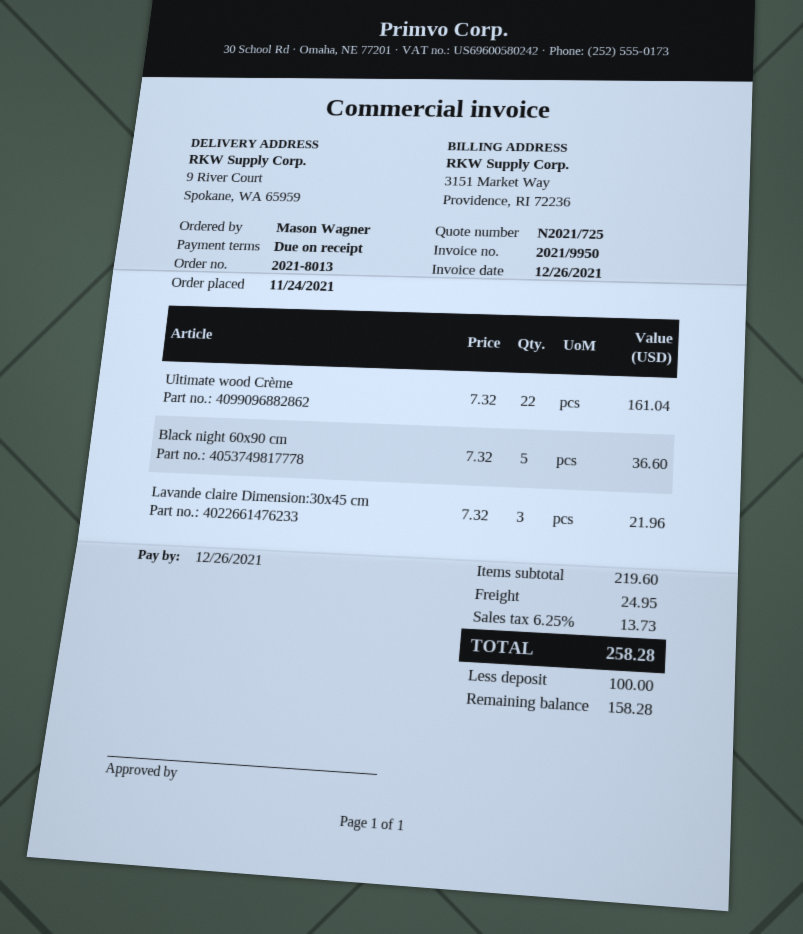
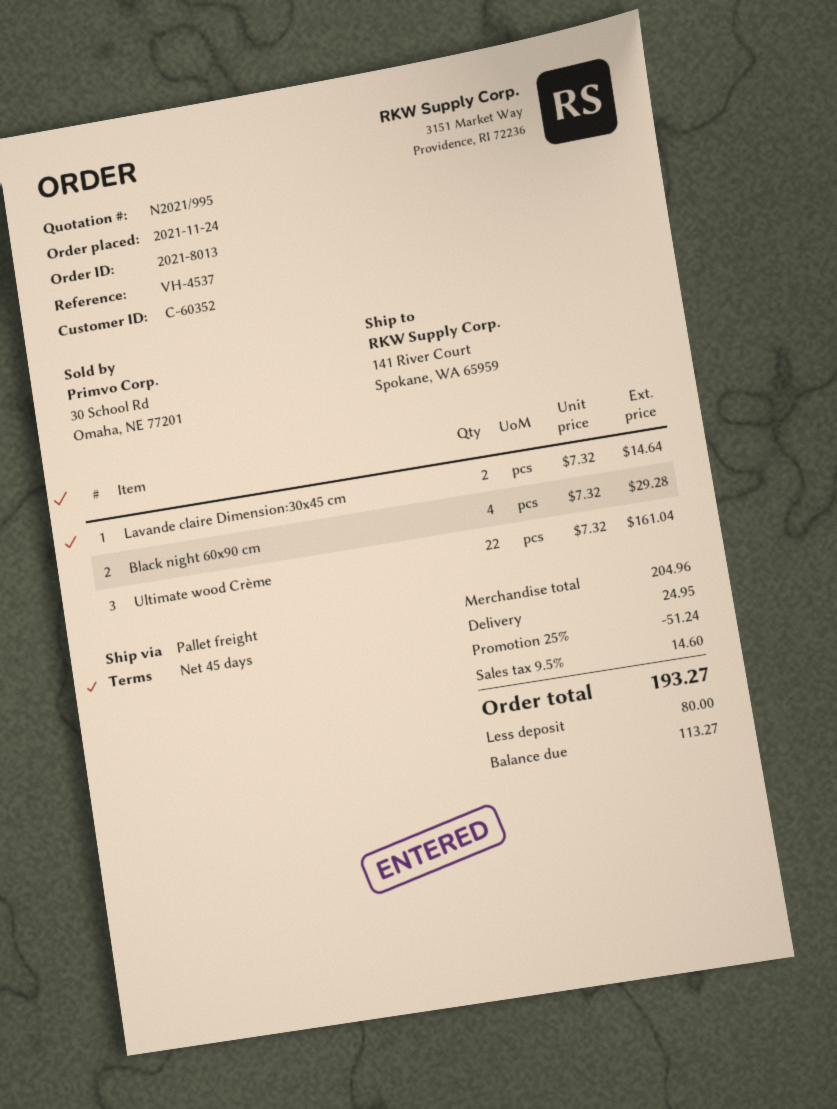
quote number: N2021/725 -> N2021/995
payment terms: on receipt -> 45 days
ship to: 9 River Court, Spokane, WA 65959 -> 141 River Court, Spokane, WA 65959
Black night 60x90 cm: 5 x 7.32 = 36.60 -> 4 x 7.32 = 29.28
Lavande claire Dimension:30x45 cm: 3 x 7.32 = 21.96 -> 2 x 7.32 = 14.64
subtotal: 219.60 -> 204.96
discount: none -> 25% = 51.24
tax: 6.25% = 13.73 -> 9.5% = 14.60
total: 258.28 -> 193.27
deposit: 100.00 -> 80.00
balance: 158.28 -> 113.27

